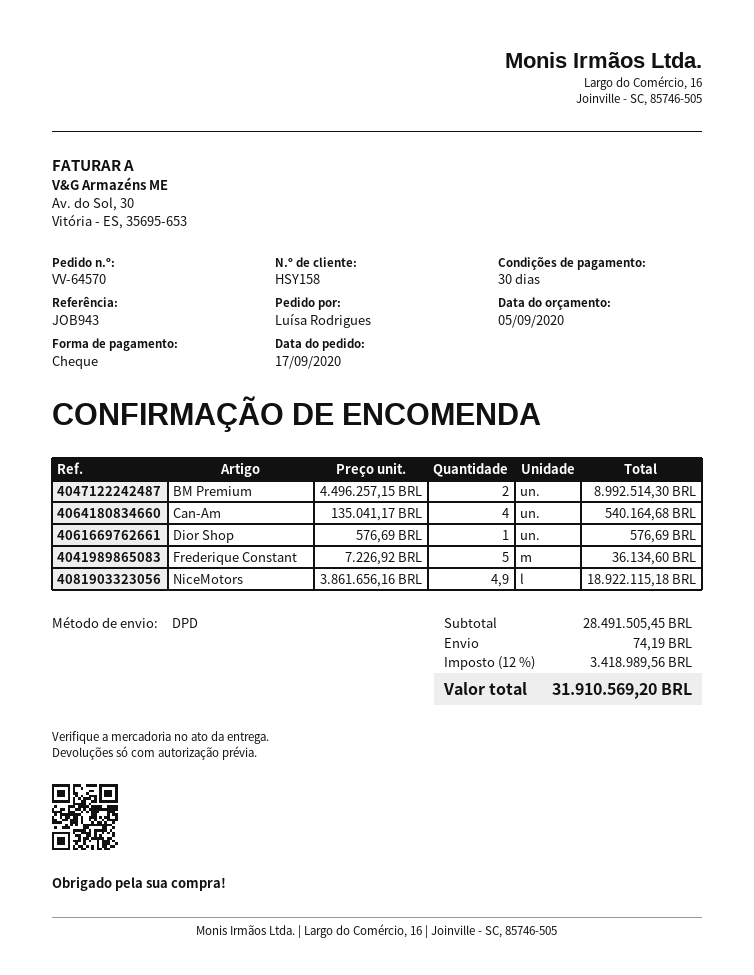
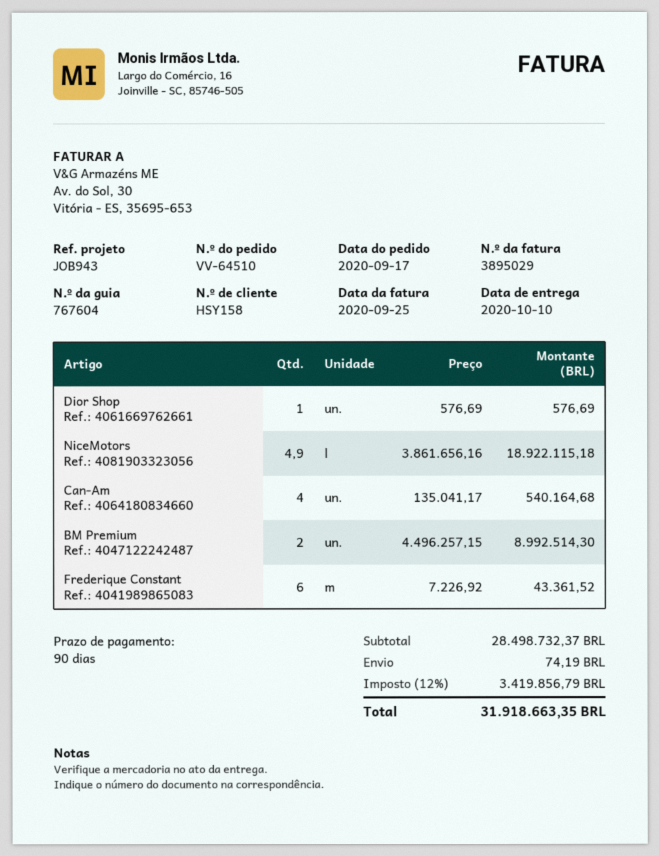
order number: VV-64570 -> VV-64510
payment terms: 30 days -> 90 days
Frederique Constant: 5 x 7226.92 = 36134.60 -> 6 x 7226.92 = 43361.52
subtotal: 28491505.45 -> 28498732.37
tax: 12% = 3418989.56 -> 12% = 3419856.79
total: 31910569.20 -> 31918663.35

